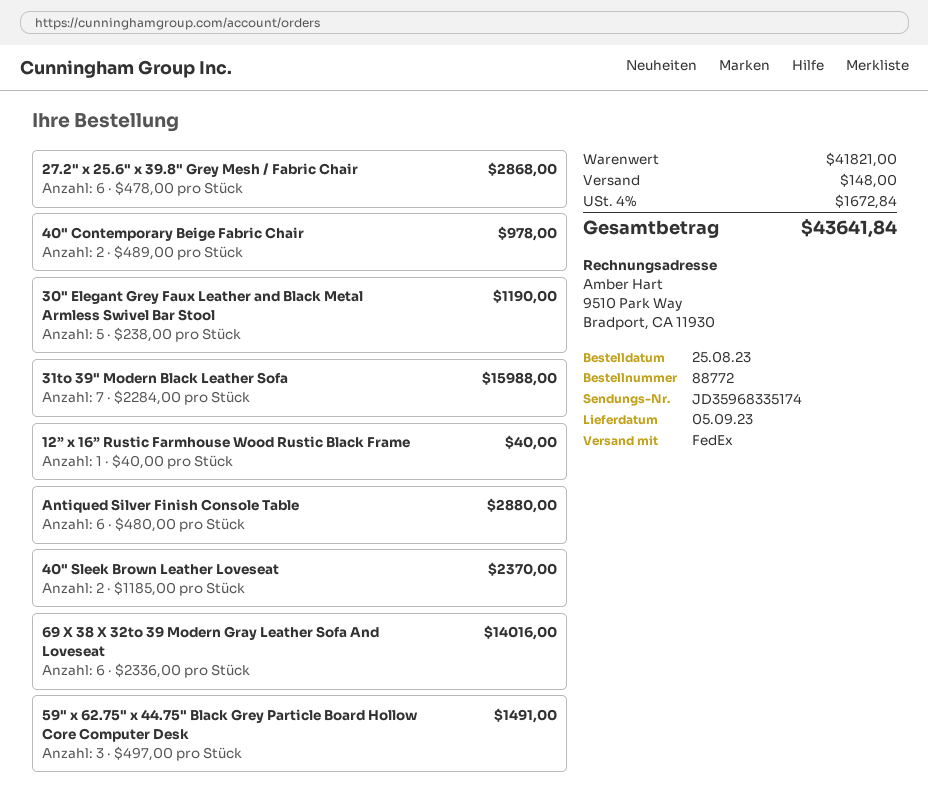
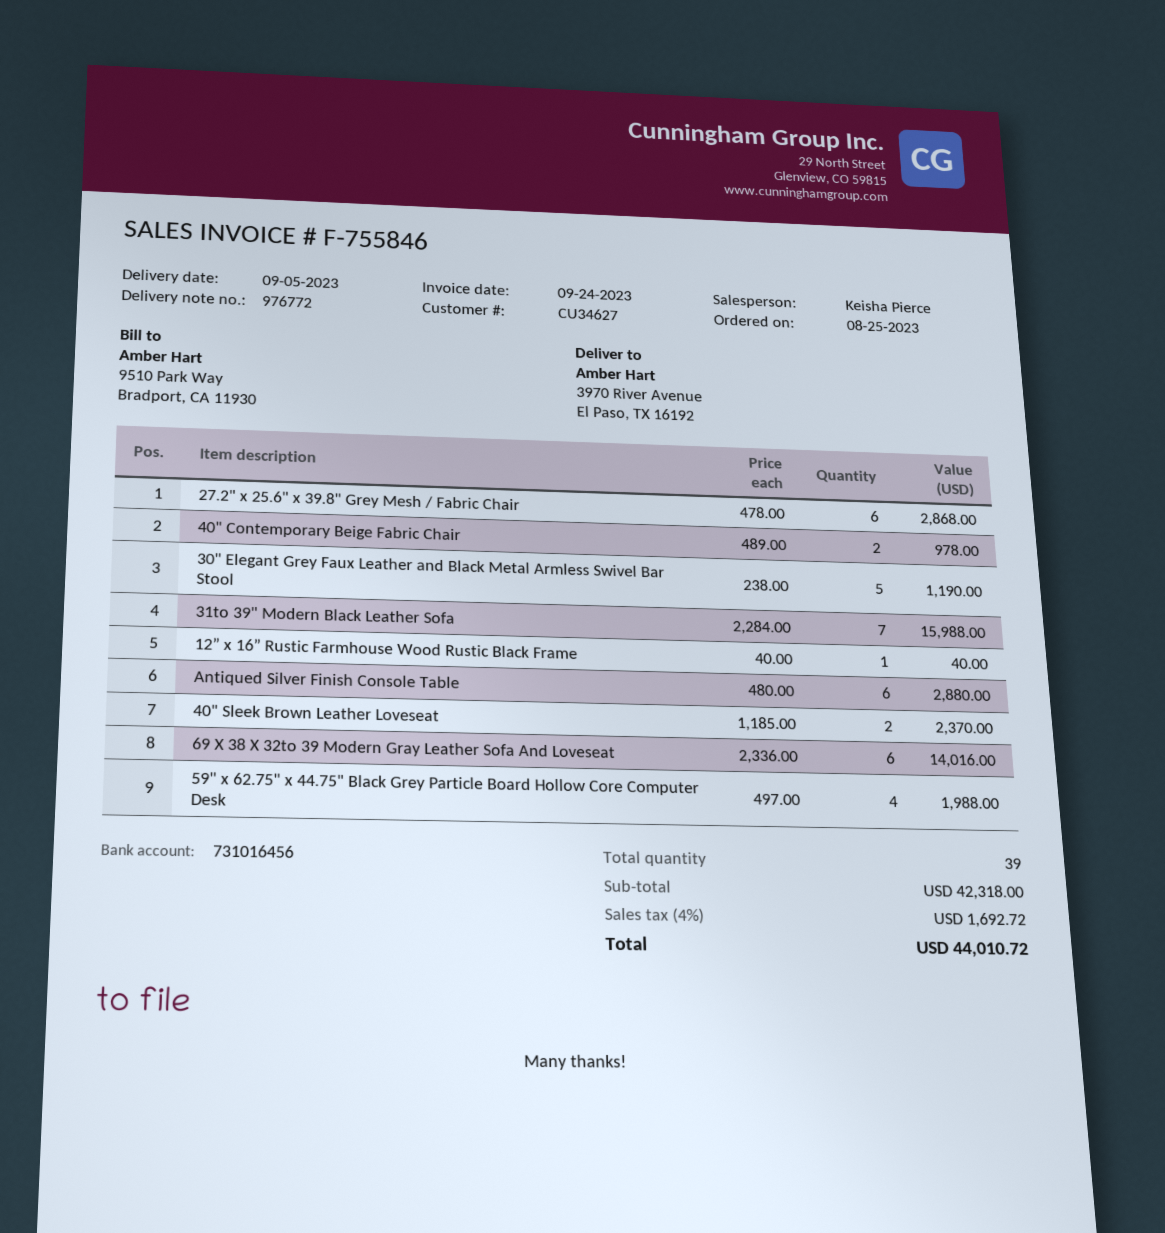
59" x 62.75" x 44.75" Black Grey Particle Board Hollow Core Computer Desk: 3 x 497.00 = 1491.00 -> 4 x 497.00 = 1988.00
subtotal: 41821.00 -> 42318.00
shipping: 148.00 -> none
tax: 4% = 1672.84 -> 4% = 1692.72
total: 43641.84 -> 44010.72

